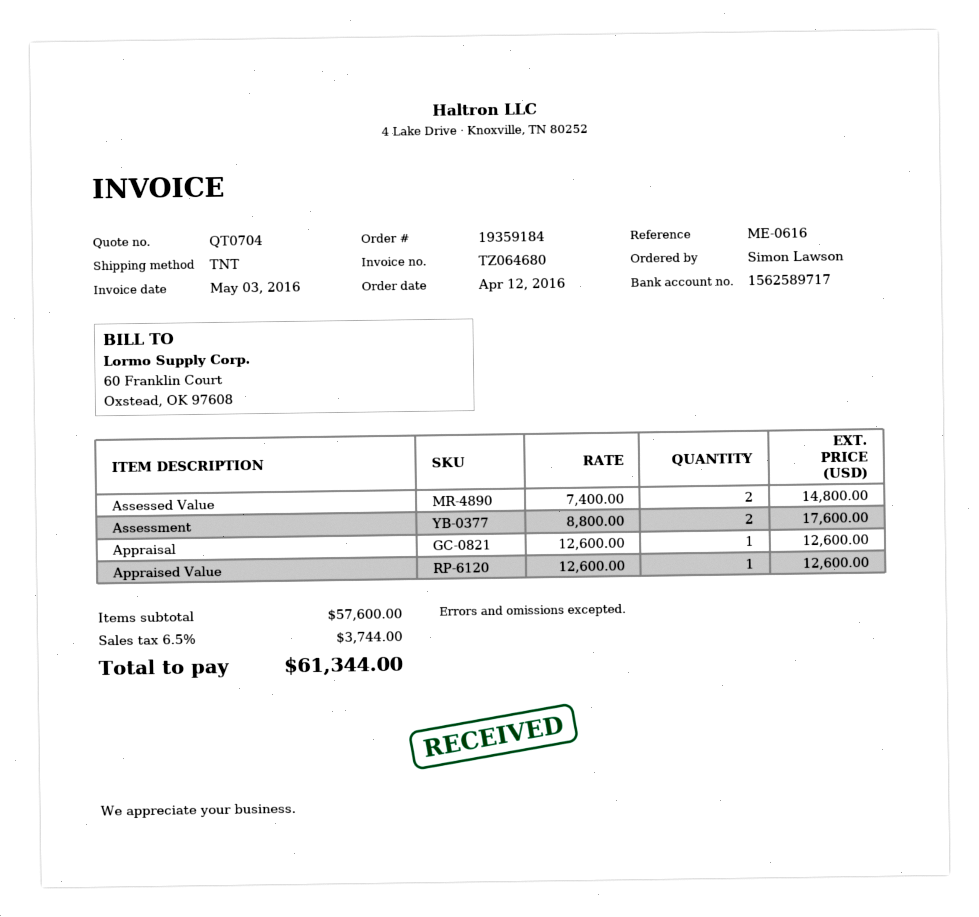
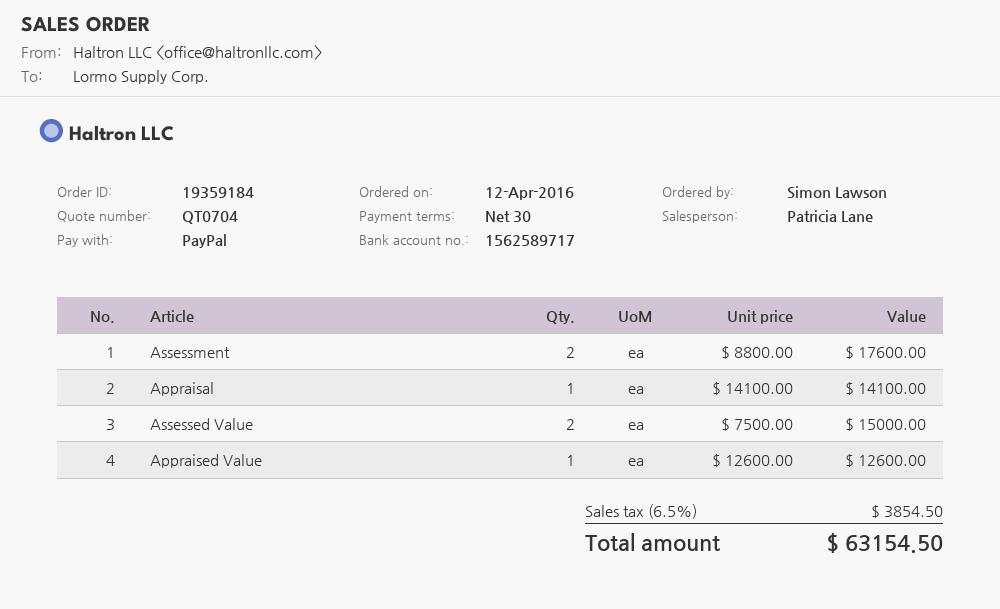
Assessed Value: 2 x 7400.00 = 14800.00 -> 2 x 7500.00 = 15000.00
Appraisal: 1 x 12600.00 = 12600.00 -> 1 x 14100.00 = 14100.00
tax: 6.5% = 3744.00 -> 6.5% = 3854.50
total: 61344.00 -> 63154.50

